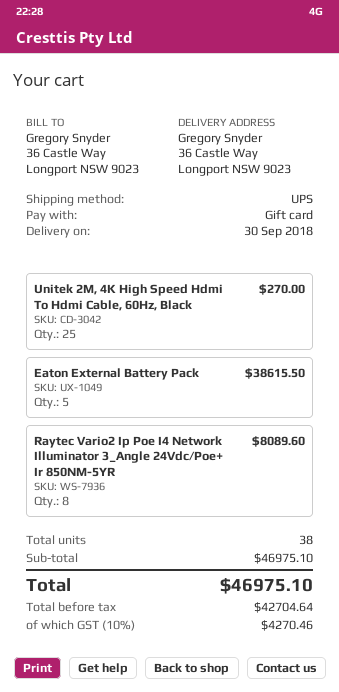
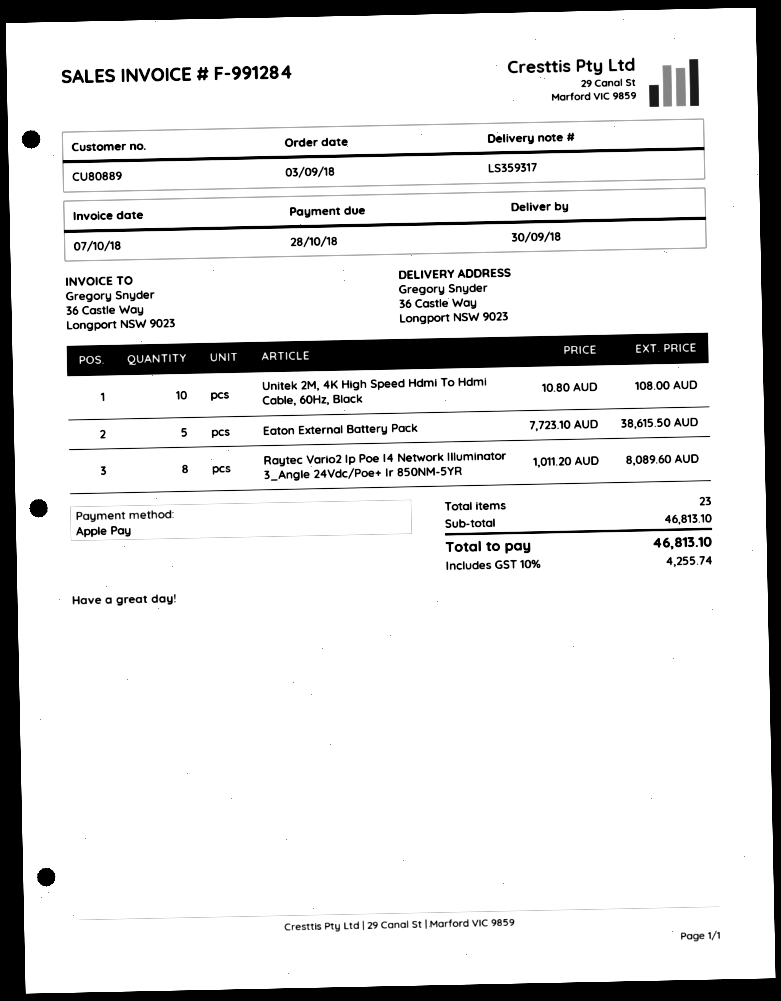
payment method: gift card -> Apple Pay
Unitek 2M, 4K High Speed Hdmi To Hdmi Cable, 60Hz, Black: 25 for 270.00 -> 10 for 108.00
total quantity: 38 -> 23
subtotal: 46975.10 -> 46813.10
tax: 10% = 4270.46 -> 10% = 4255.74
total: 46975.10 -> 46813.10

